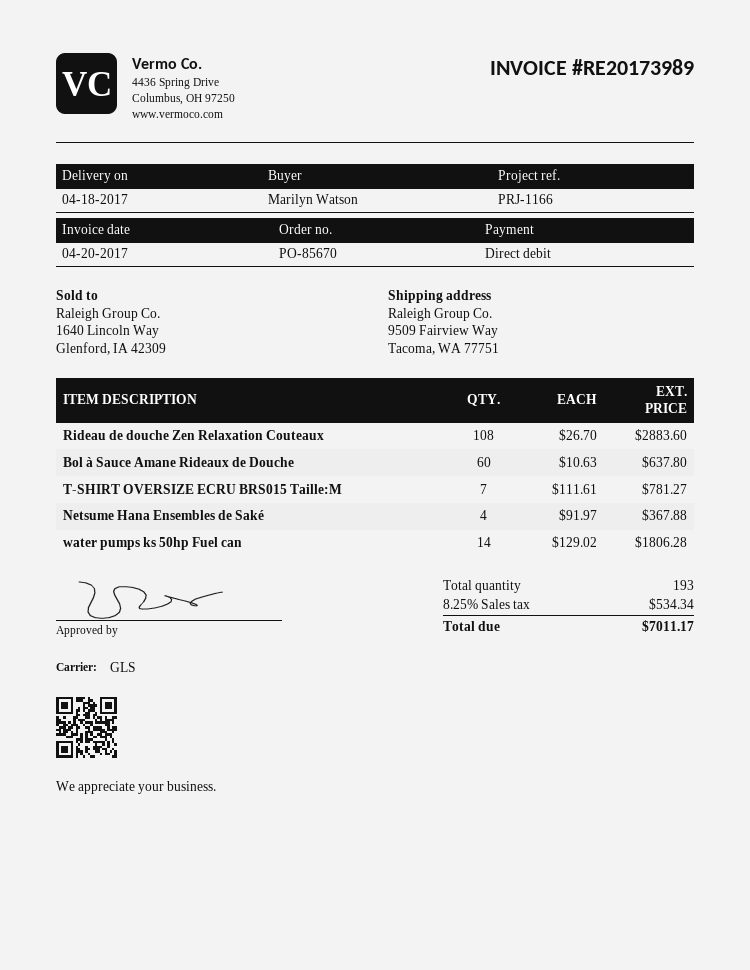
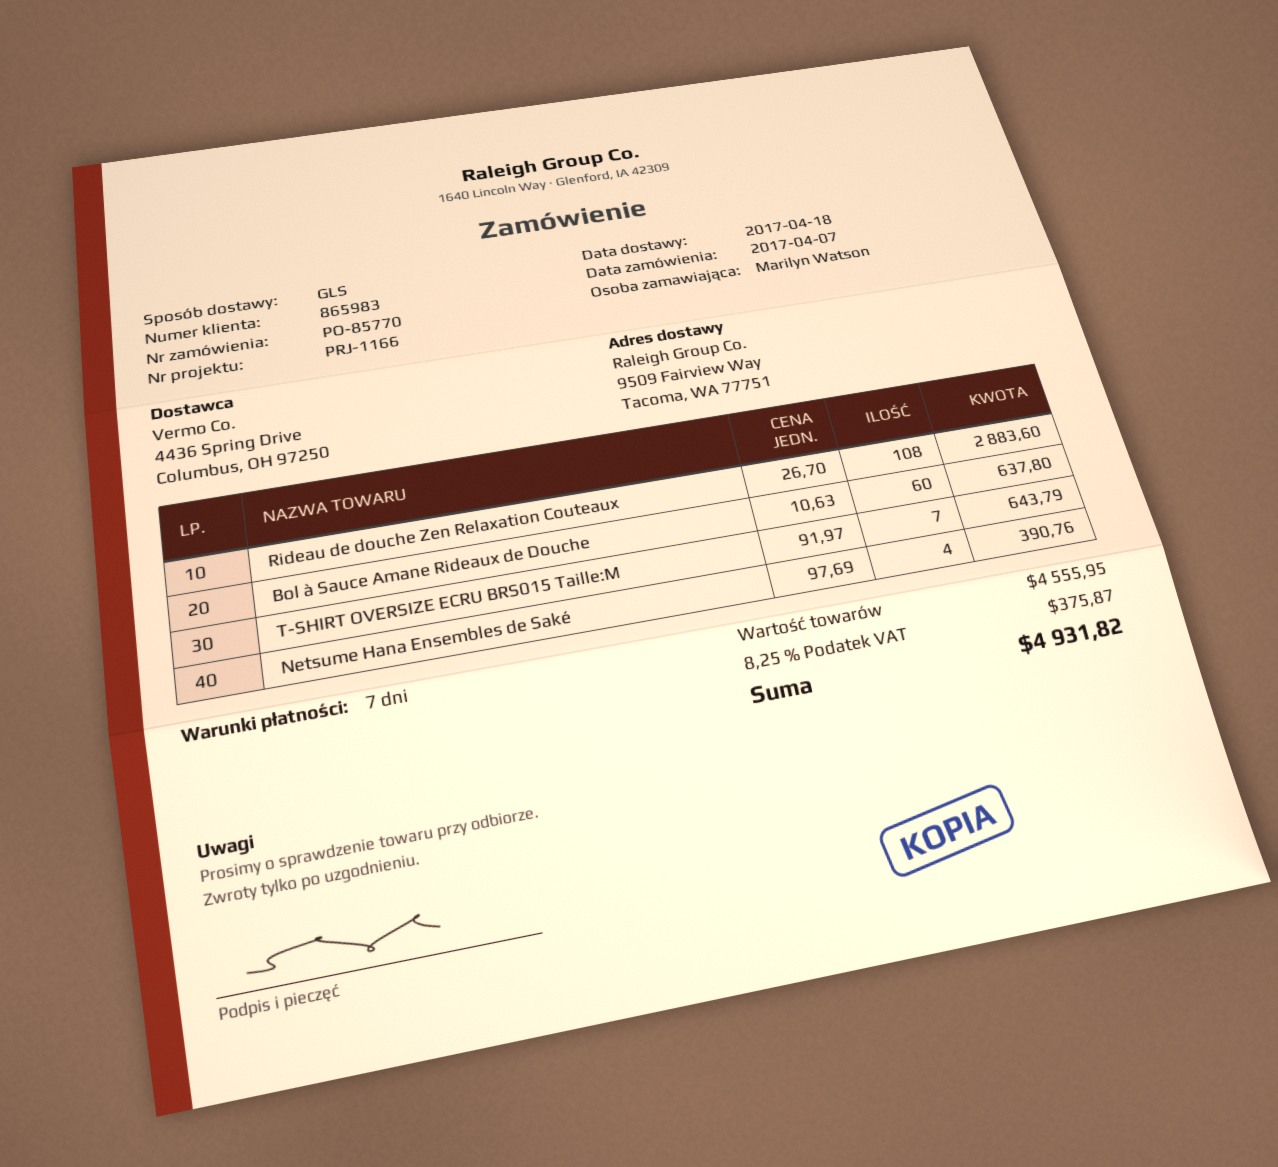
order number: PO-85670 -> PO-85770
T-SHIRT OVERSIZE ECRU BRS015 Taille:M: 7 x 111.61 = 781.27 -> 7 x 91.97 = 643.79
Netsume Hana Ensembles de Saké: 4 x 91.97 = 367.88 -> 4 x 97.69 = 390.76
water pumps ks 50hp Fuel can: 14 x 129.02 = 1806.28 -> none
tax: 8.25% = 534.34 -> 8.25% = 375.87
total: 7011.17 -> 4931.82

